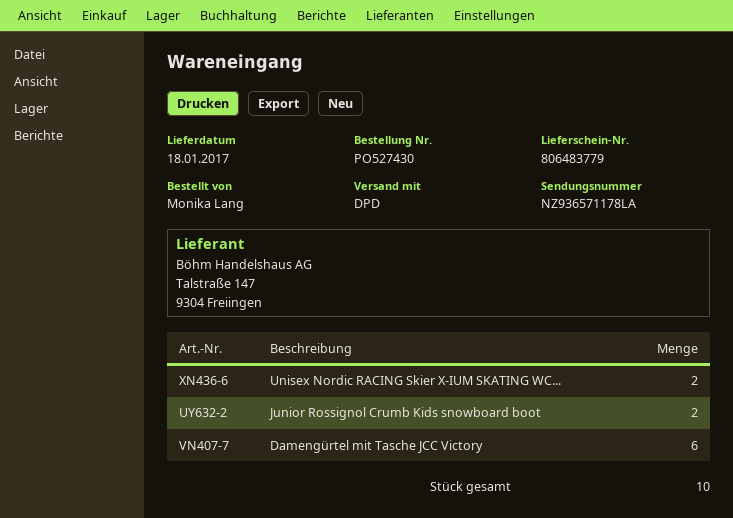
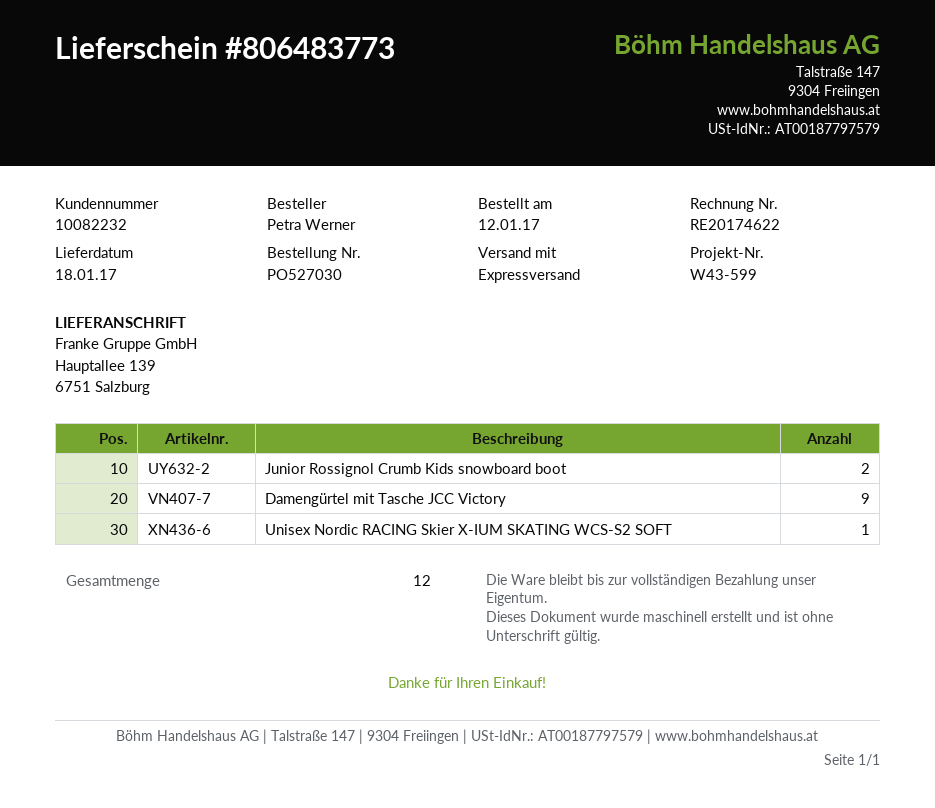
order number: PO527430 -> PO527030
delivery note number: 806483779 -> 806483773
ordered by: Monika Lang -> Petra Werner
shipping method: DPD -> express
Unisex Nordic RACING Skier X-IUM SKATING WC...: 2 -> 1
Damengürtel mit Tasche JCC Victory: 6 -> 9
total quantity: 10 -> 12

